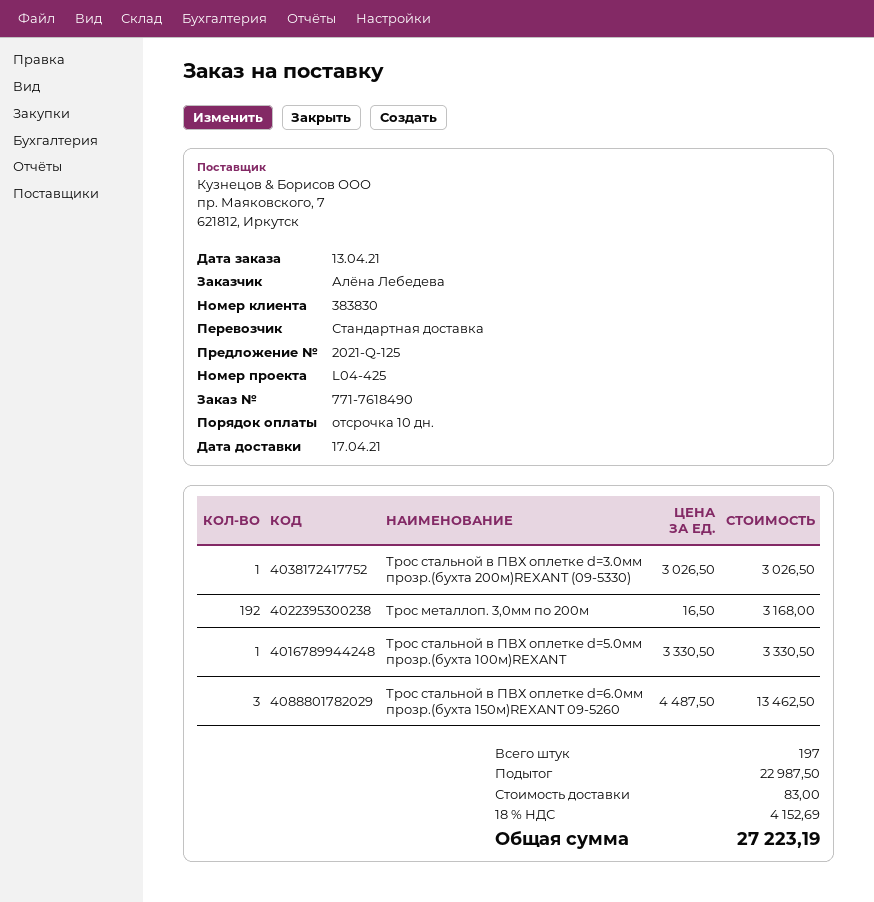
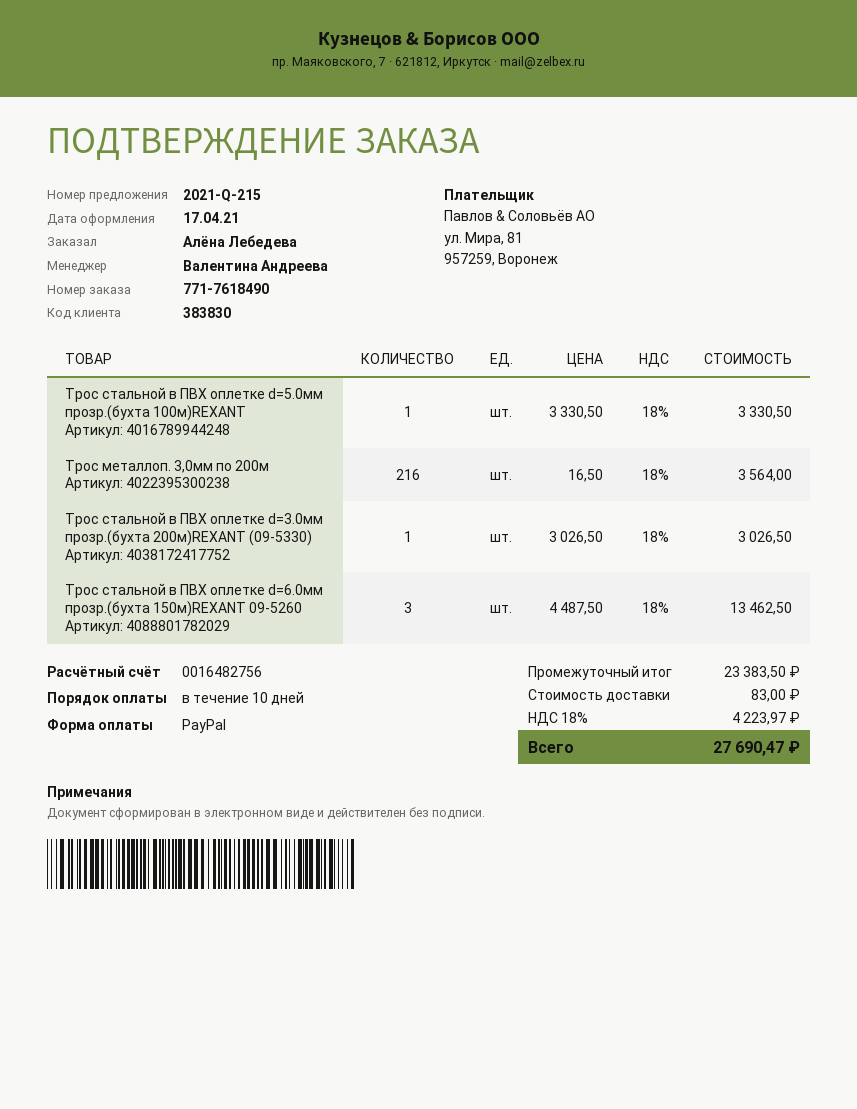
quote number: 2021-Q-125 -> 2021-Q-215
order date: 2021-04-13 -> 2021-04-17
Трос металлоп. 3,0мм по 200м: 192 x 16.50 = 3168.00 -> 216 x 16.50 = 3564.00
subtotal: 22987.50 -> 23383.50
tax: 18% = 4152.69 -> 18% = 4223.97
total: 27223.19 -> 27690.47

